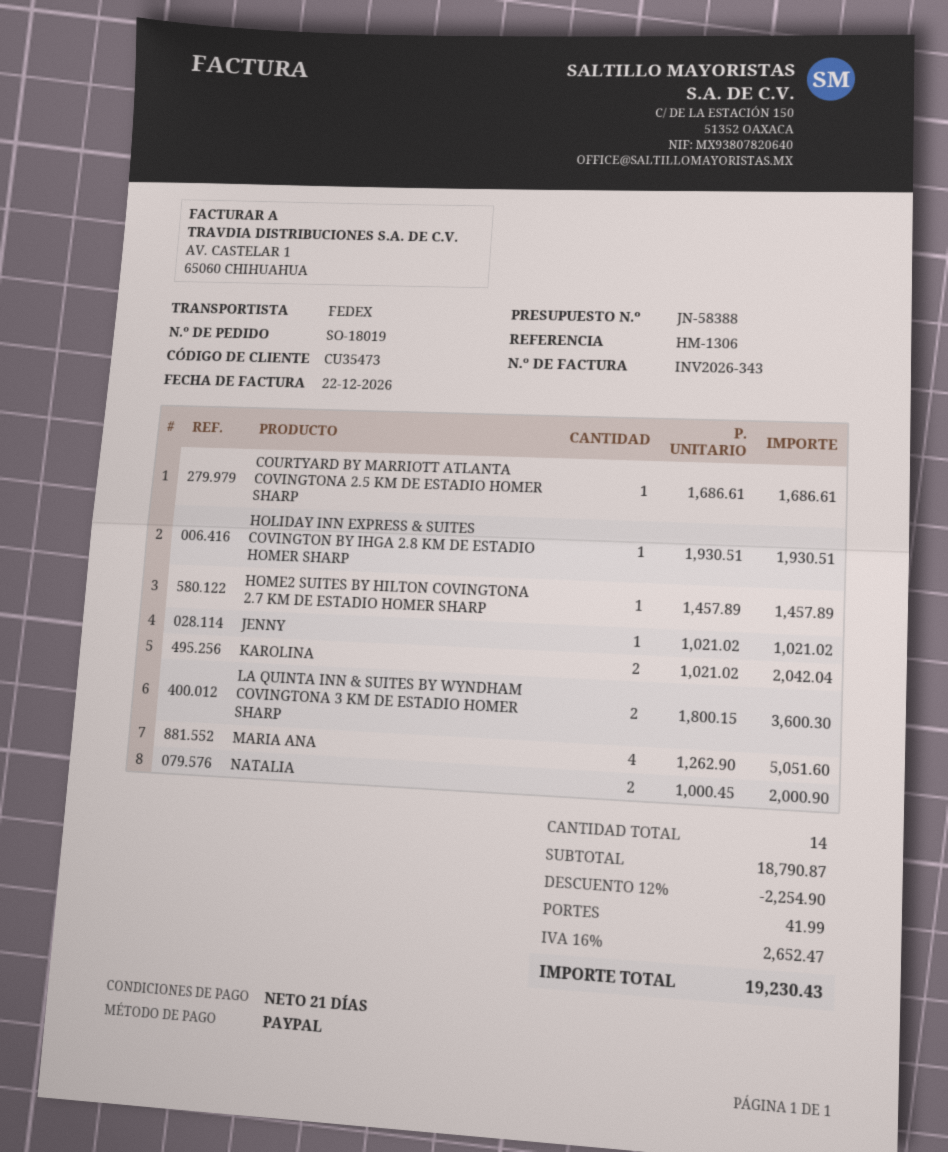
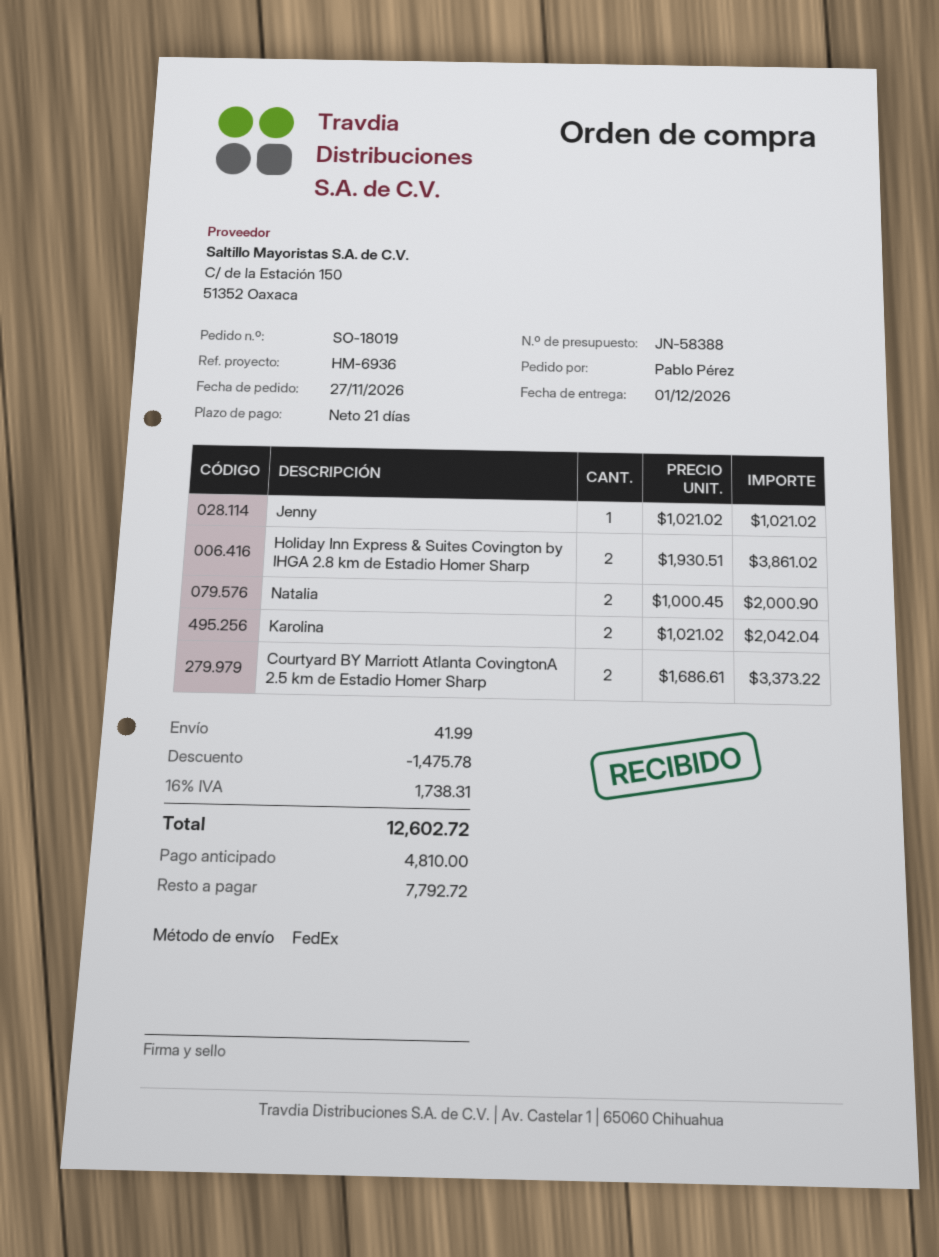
reference: HM-1306 -> HM-6936
COURTYARD BY MARRIOTT ATLANTA COVINGTONA 2.5 KM DE ESTADIO HOMER SHARP: 1 x 1686.61 = 1686.61 -> 2 x 1686.61 = 3373.22
HOLIDAY INN EXPRESS & SUITES COVINGTON BY IHGA 2.8 KM DE ESTADIO HOMER SHARP: 1 x 1930.51 = 1930.51 -> 2 x 1930.51 = 3861.02
HOME2 SUITES BY HILTON COVINGTONA 2.7 KM DE ESTADIO HOMER SHARP: 1 x 1457.89 = 1457.89 -> none
LA QUINTA INN & SUITES BY WYNDHAM COVINGTONA 3 KM DE ESTADIO HOMER SHARP: 2 x 1800.15 = 3600.30 -> none
MARIA ANA: 4 x 1262.90 = 5051.60 -> none
discount: 2254.90 -> 1475.78
tax: 16% = 2652.47 -> 16% = 1738.31
total: 19230.43 -> 12602.72

